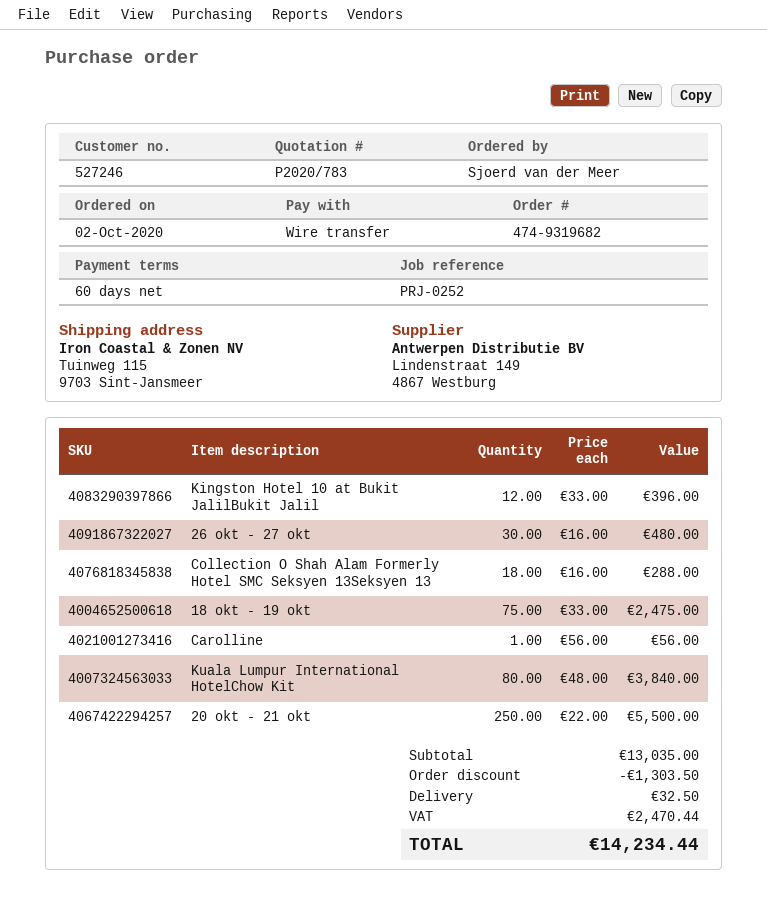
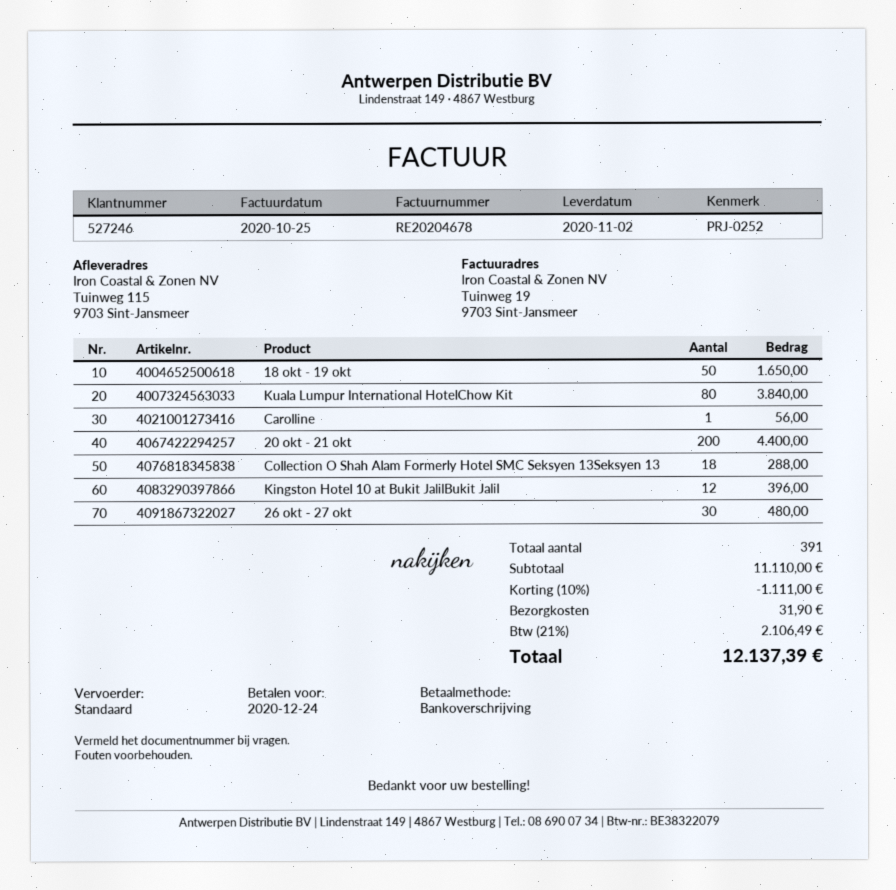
18 okt - 19 okt: 75 for 2475.00 -> 50 for 1650.00
20 okt - 21 okt: 250 for 5500.00 -> 200 for 4400.00
subtotal: 13035.00 -> 11110.00
discount: 1303.50 -> 1111.00
shipping: 32.50 -> 31.90
tax: 2470.44 -> 2106.49
total: 14234.44 -> 12137.39

